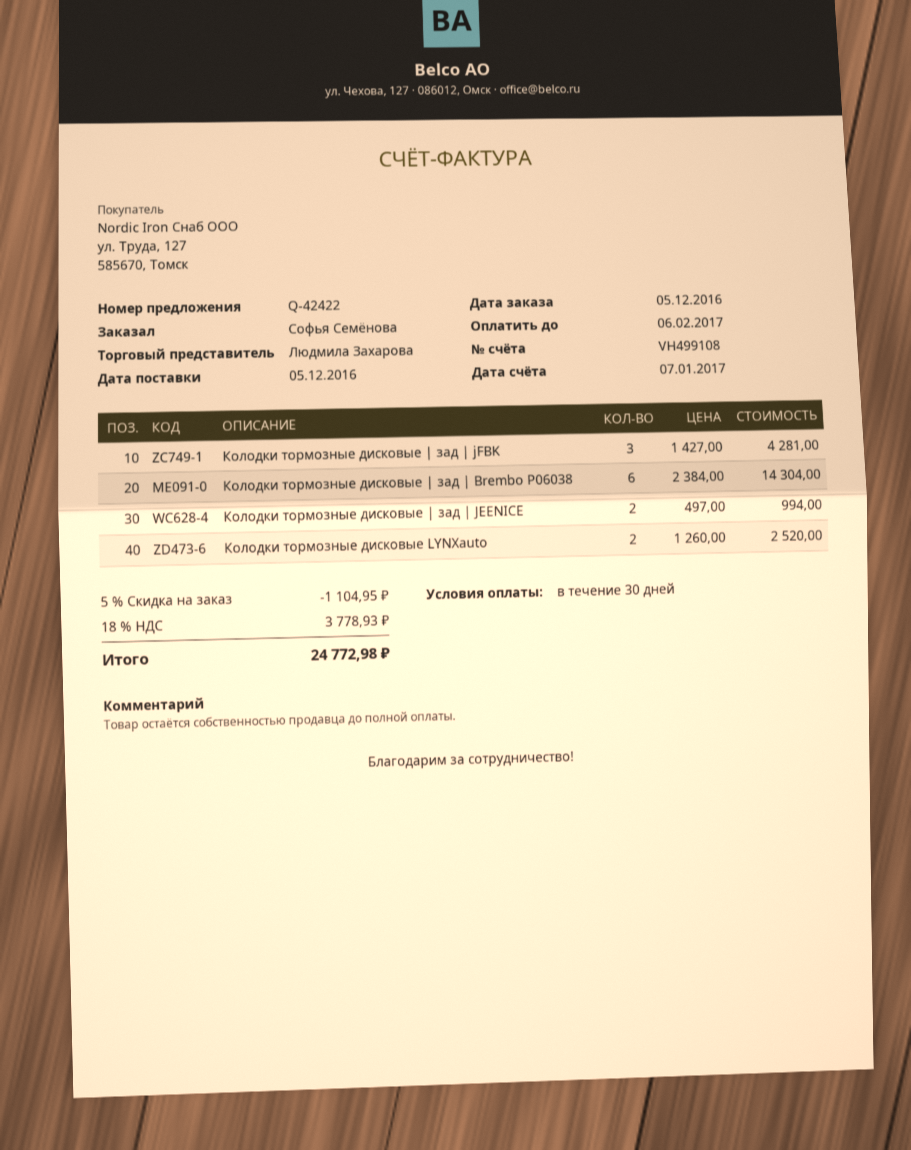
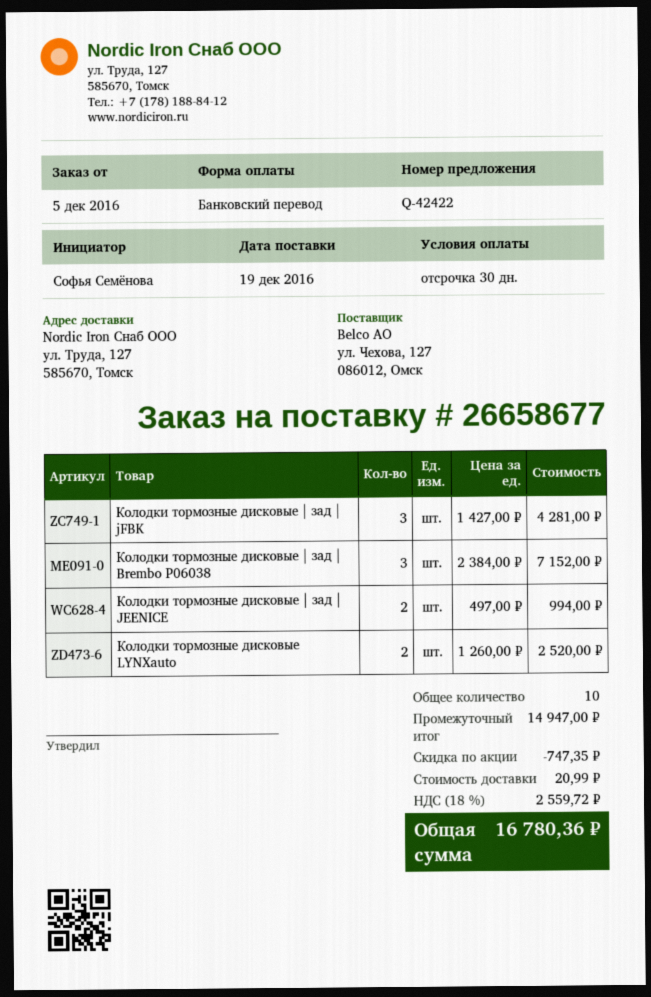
delivery date: 2016-12-05 -> 2016-12-19
Колодки тормозные дисковые | зад | Brembo P06038: 6 x 2384.00 = 14304.00 -> 3 x 2384.00 = 7152.00
discount: 1104.95 -> 747.35
shipping: none -> 20.99
tax: 18% = 3778.93 -> 18% = 2559.72
total: 24772.98 -> 16780.36

